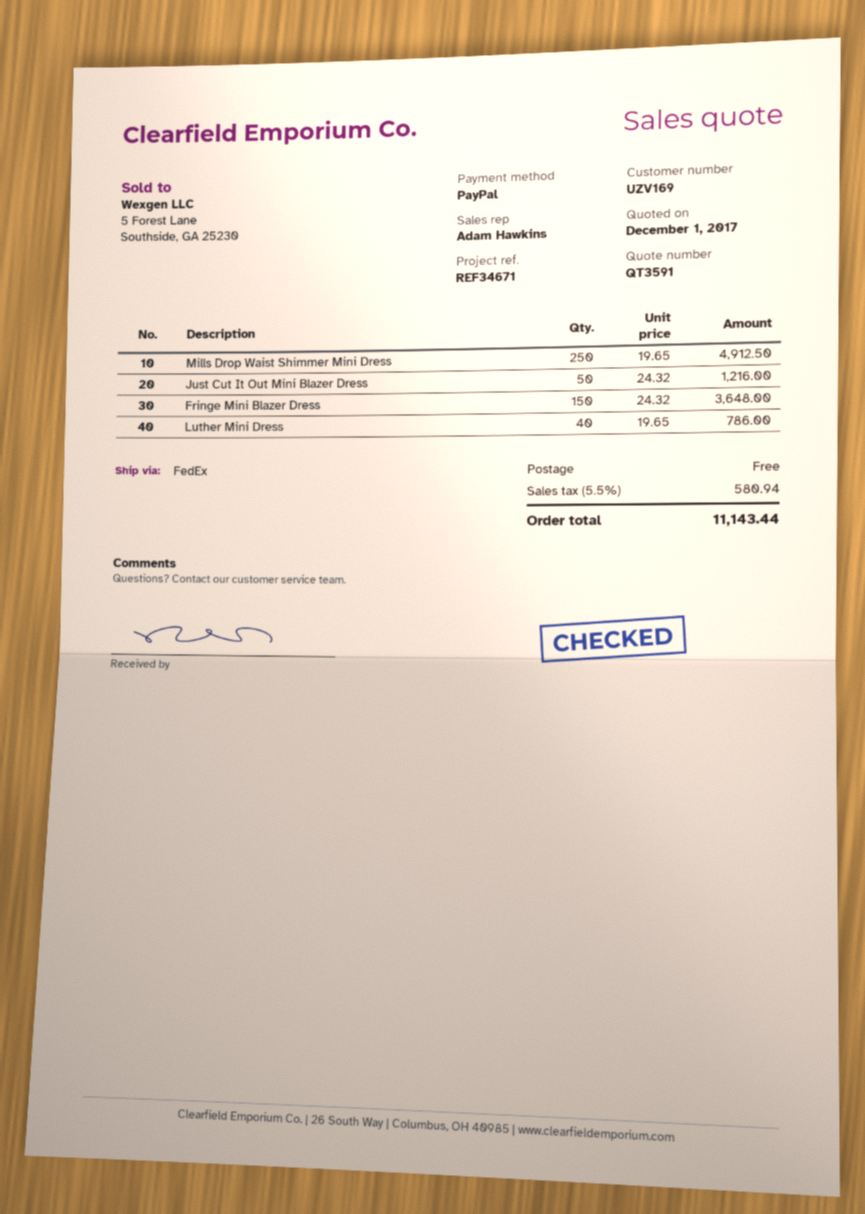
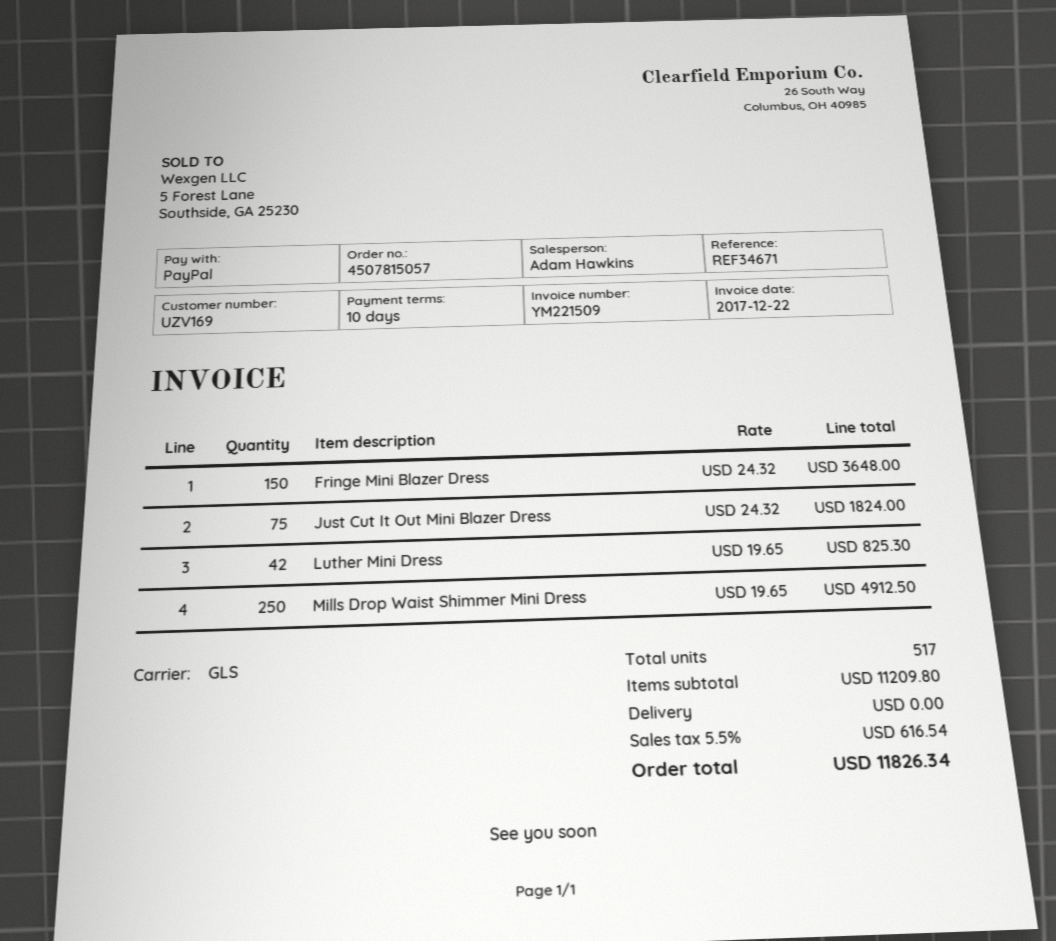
shipping method: FedEx -> GLS
Just Cut It Out Mini Blazer Dress: 50 x 24.32 = 1216.00 -> 75 x 24.32 = 1824.00
Luther Mini Dress: 40 x 19.65 = 786.00 -> 42 x 19.65 = 825.30
tax: 5.5% = 580.94 -> 5.5% = 616.54
total: 11143.44 -> 11826.34

